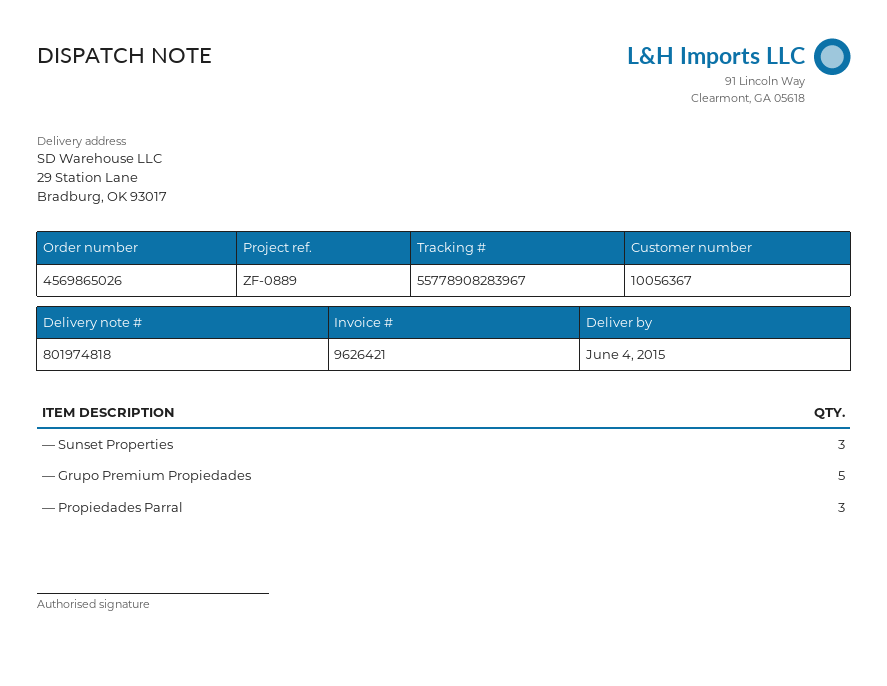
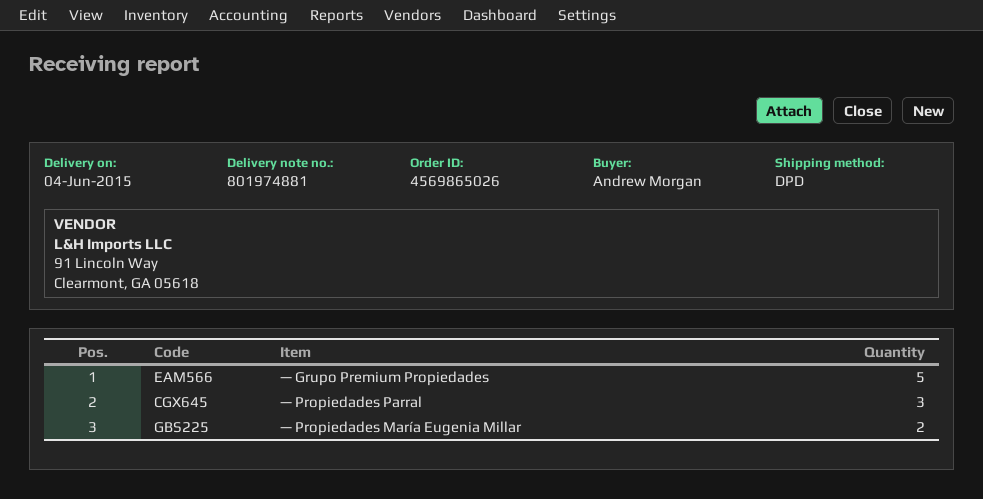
delivery note number: 801974818 -> 801974881
— Sunset Properties: 3 -> none
— Propiedades María Eugenia Millar: none -> 2

